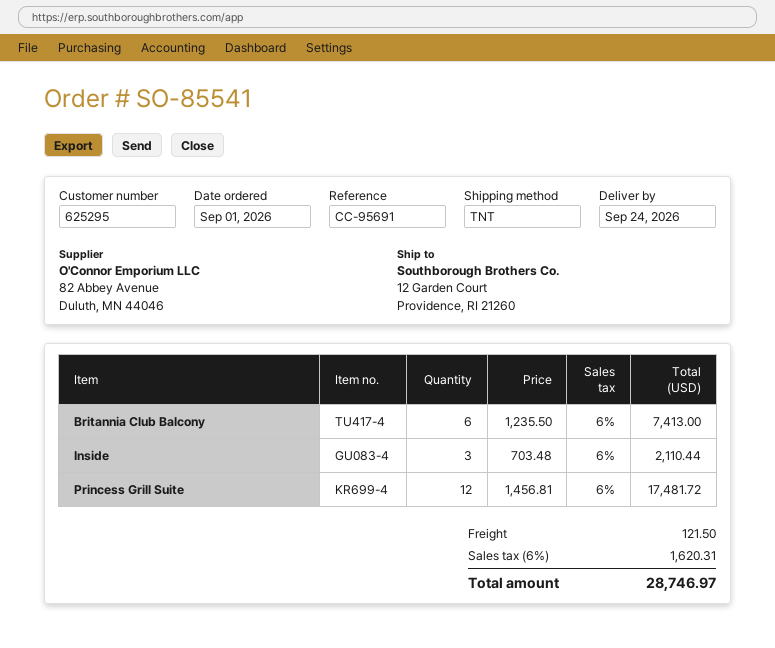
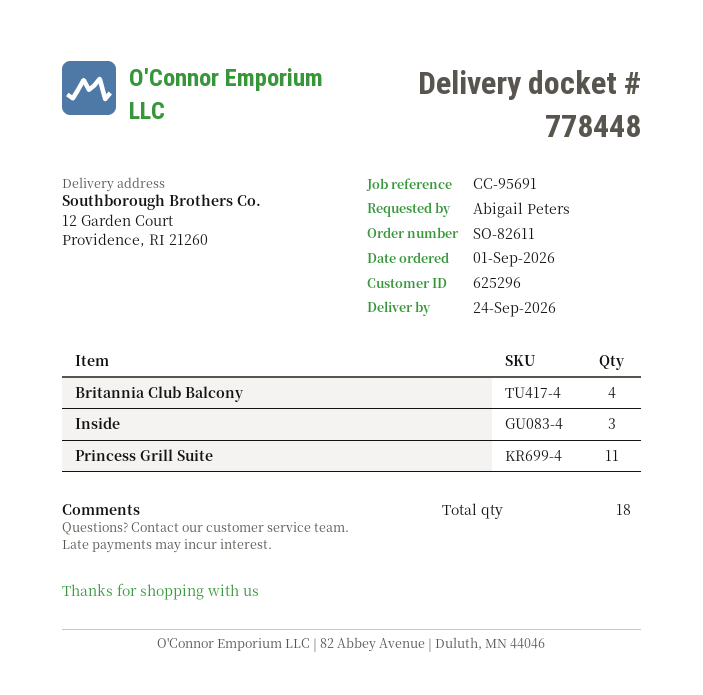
order number: SO-85541 -> SO-82611
customer number: 625295 -> 625296
Britannia Club Balcony: 6 -> 4
Princess Grill Suite: 12 -> 11

